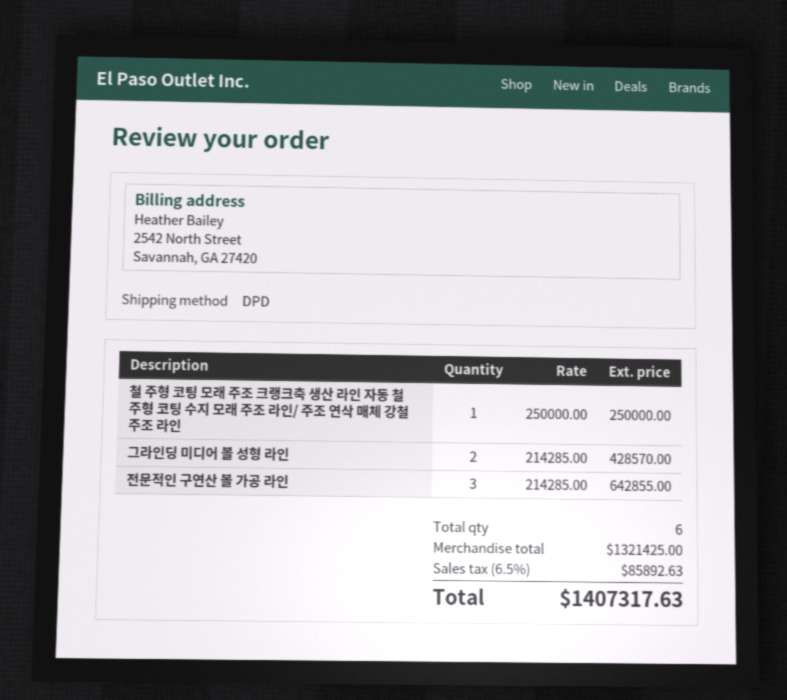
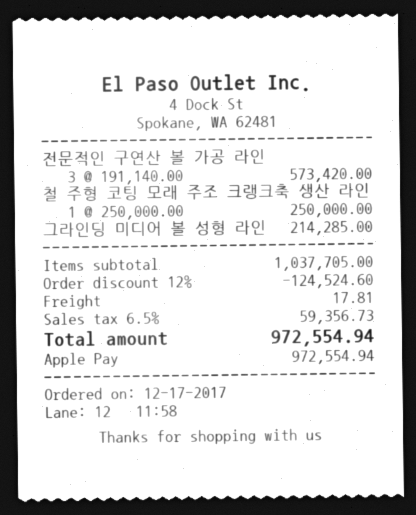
그라인딩 미디어 볼 성형 라인: 2 x 214285.00 = 428570.00 -> 1 x 214285.00 = 214285.00
전문적인 구연산 볼 가공 라인: 3 x 214285.00 = 642855.00 -> 3 x 191140.00 = 573420.00
subtotal: 1321425.00 -> 1037705.00
discount: none -> 12% = 124524.60
shipping: none -> 17.81
tax: 6.5% = 85892.63 -> 6.5% = 59356.73
total: 1407317.63 -> 972554.94

